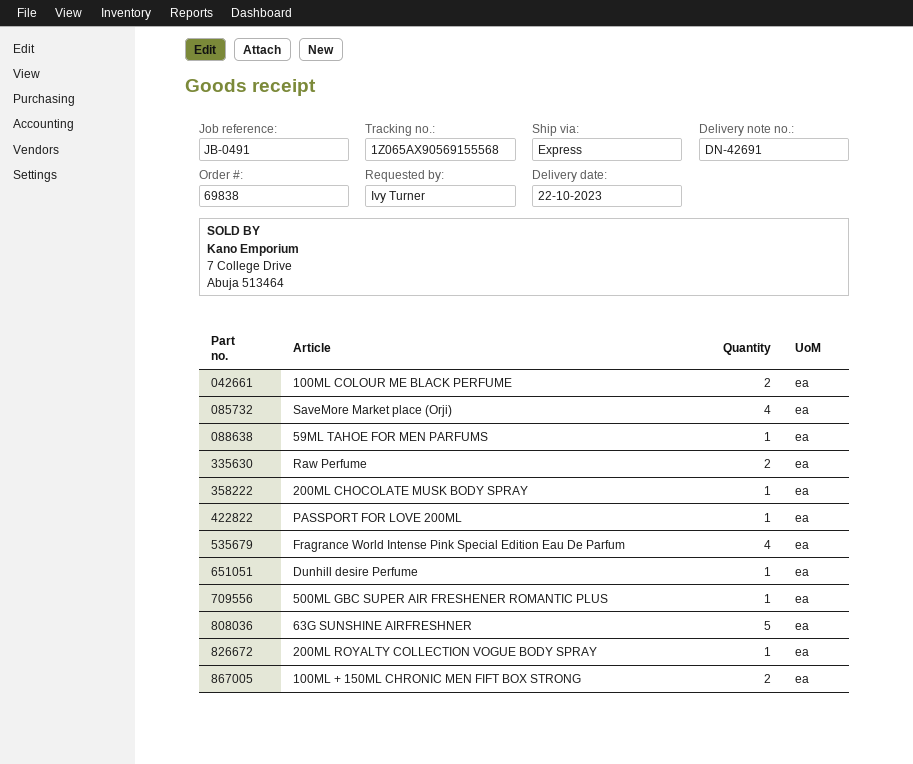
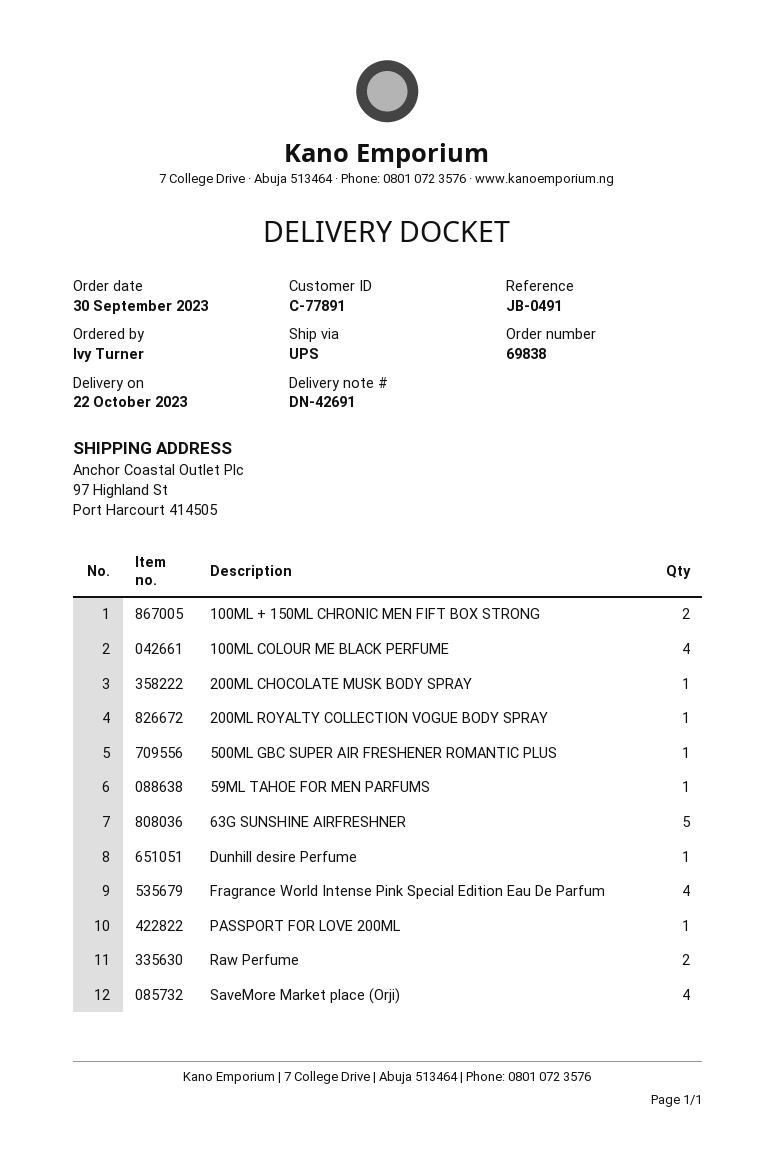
shipping method: express -> UPS
100ML COLOUR ME BLACK PERFUME: 2 -> 4

